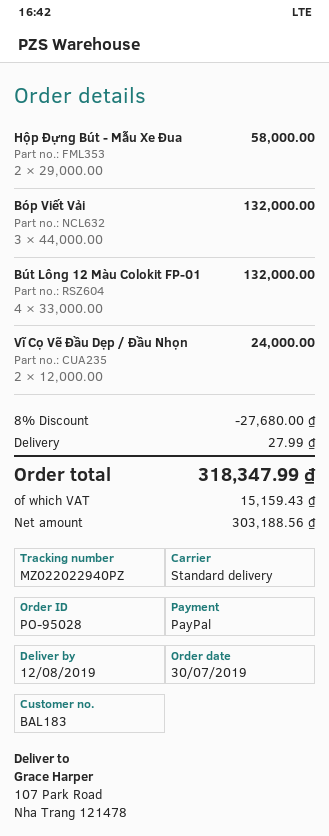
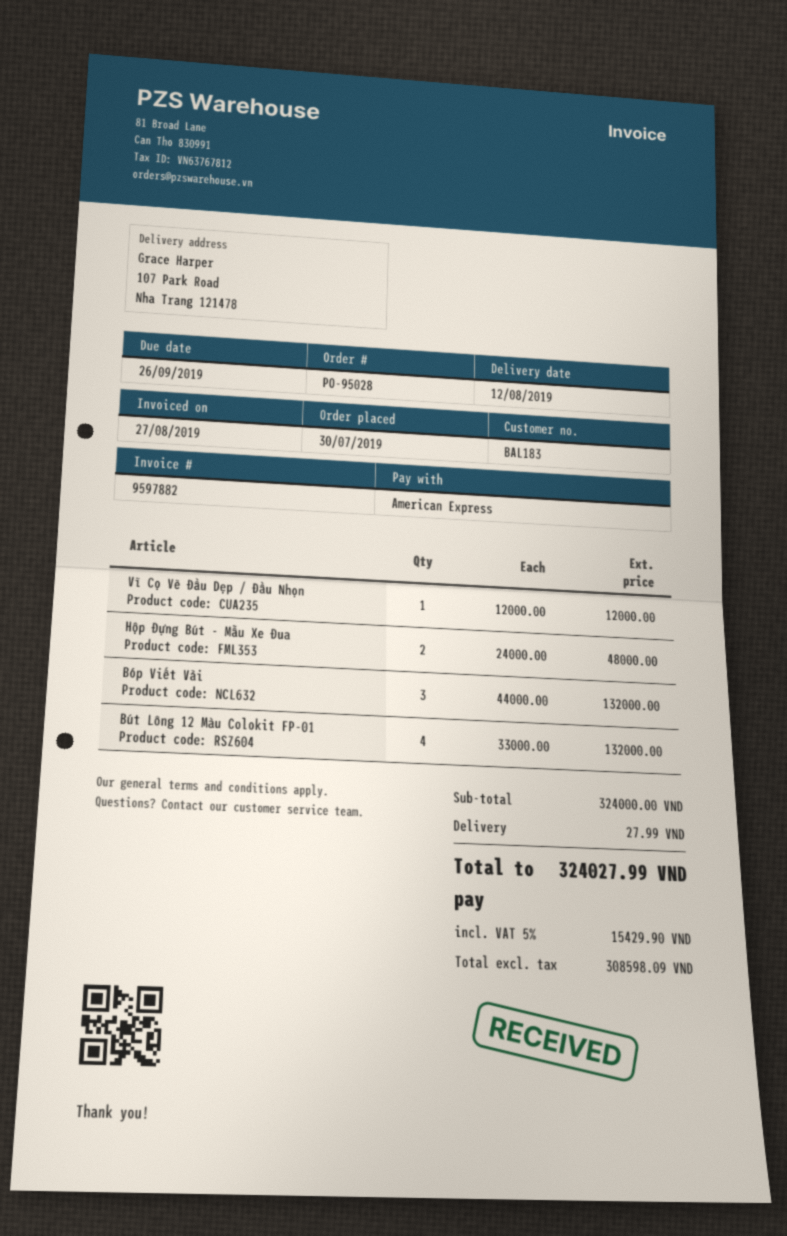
payment method: PayPal -> American Express
Hộp Đựng Bút - Mẫu Xe Đua: 2 x 29000.00 = 58000.00 -> 2 x 24000.00 = 48000.00
Vĩ Cọ Vẽ Đầu Dẹp / Đầu Nhọn: 2 x 12000.00 = 24000.00 -> 1 x 12000.00 = 12000.00
discount: 8% = 27680.00 -> none
net: 303188.56 -> 308598.09
tax: 15159.43 -> 15429.90
total: 318347.99 -> 324027.99

